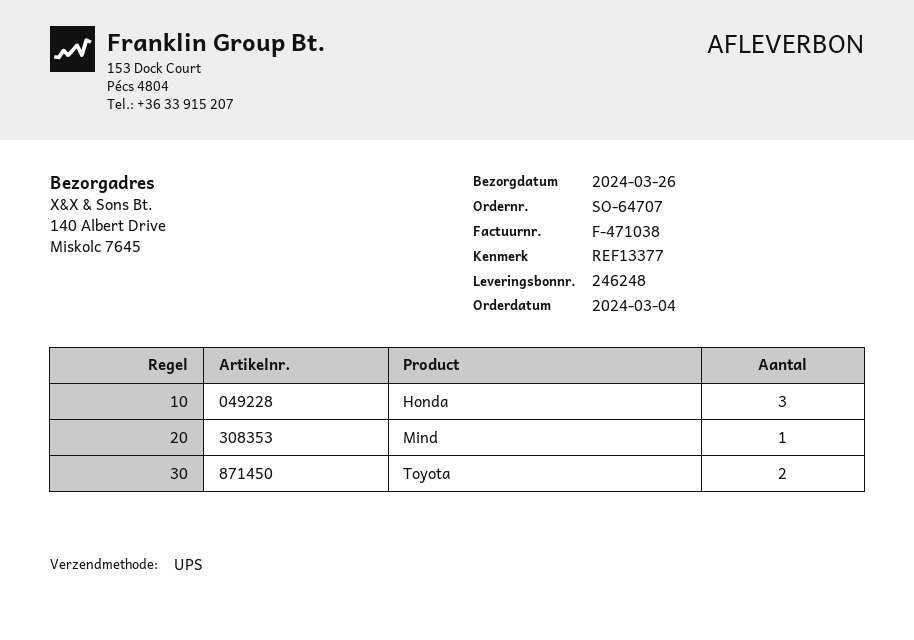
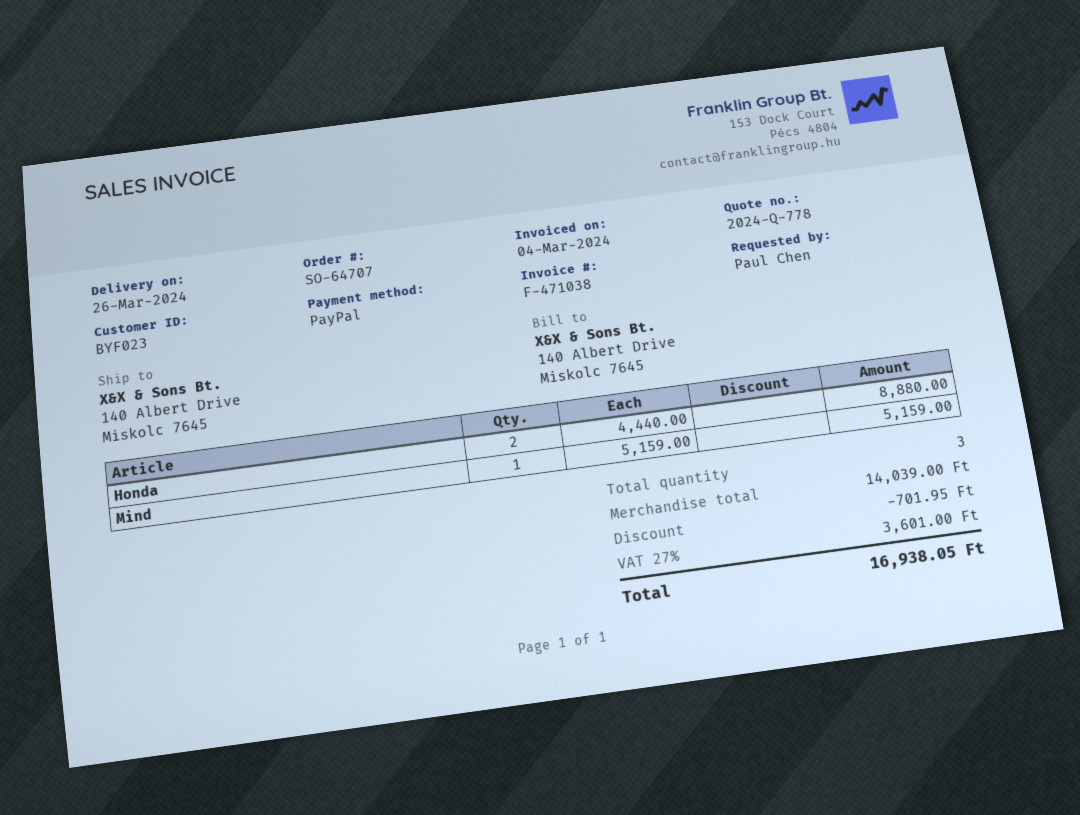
Honda: 3 -> 2
Toyota: 2 -> none

